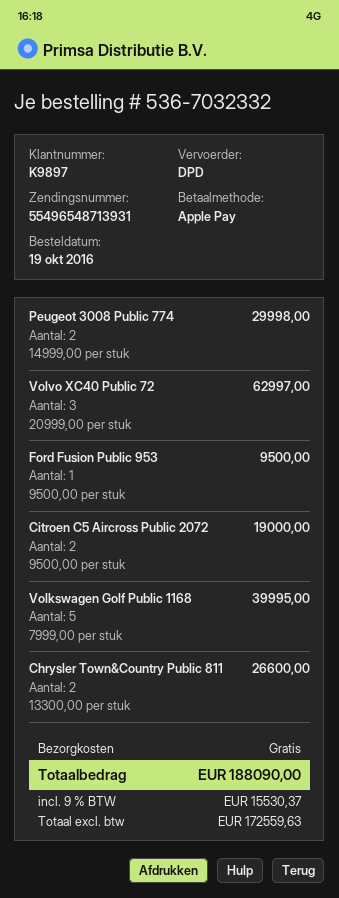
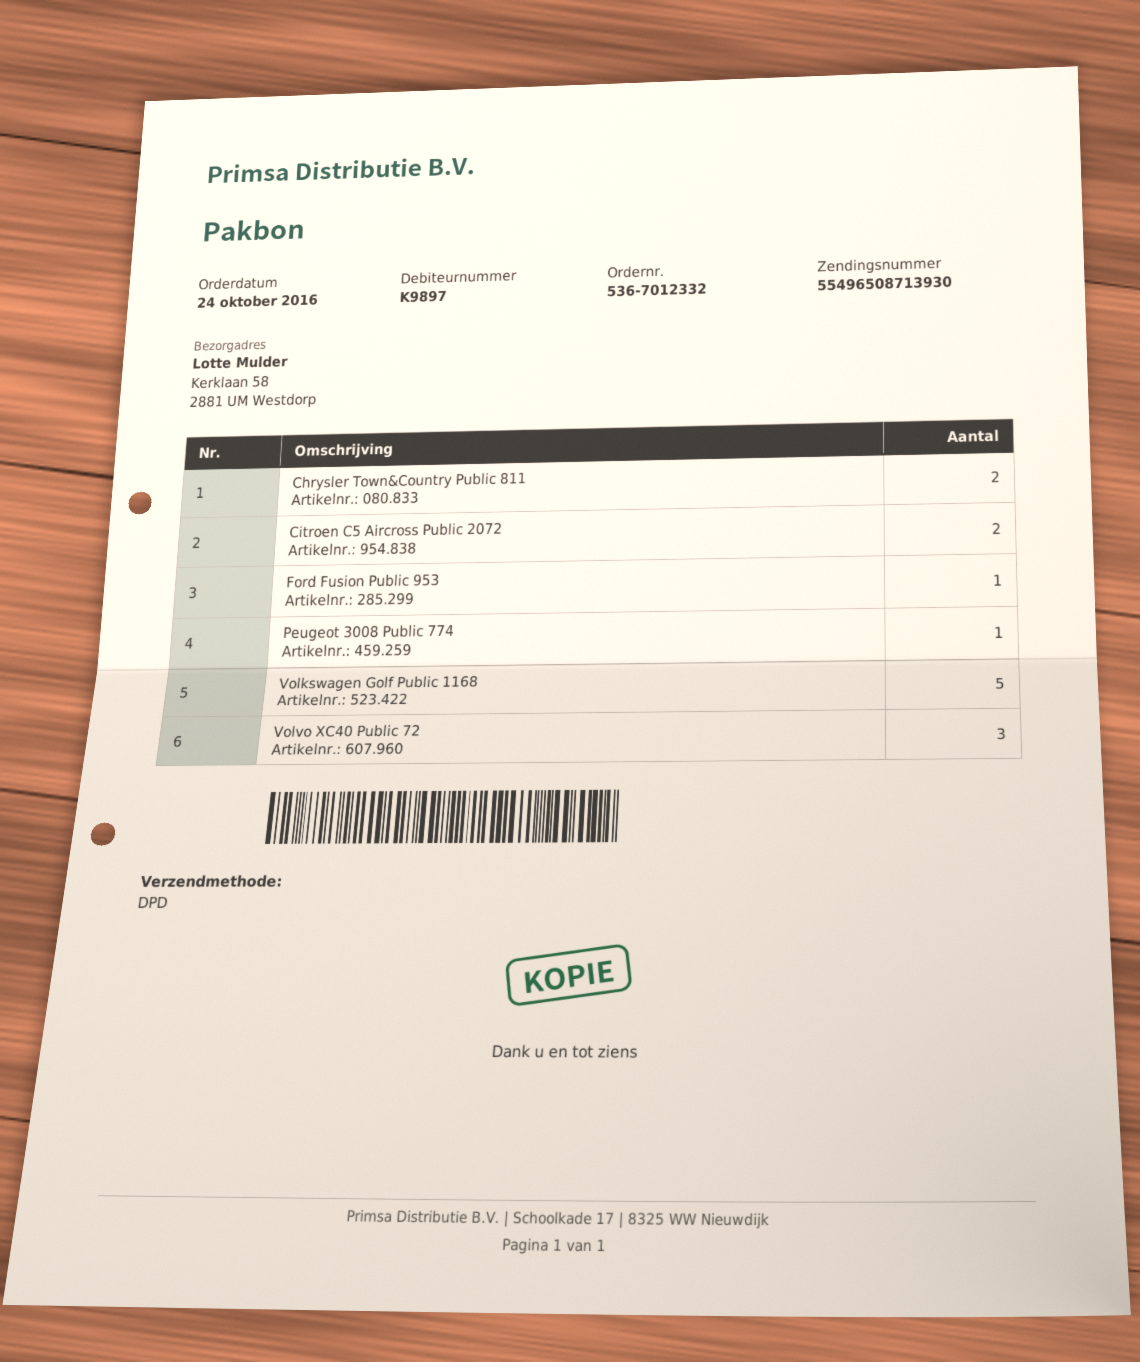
order number: 536-7032332 -> 536-7012332
order date: 2016-10-19 -> 2016-10-24
tracking number: 55496548713931 -> 55496508713930
Peugeot 3008 Public 774: 2 -> 1

